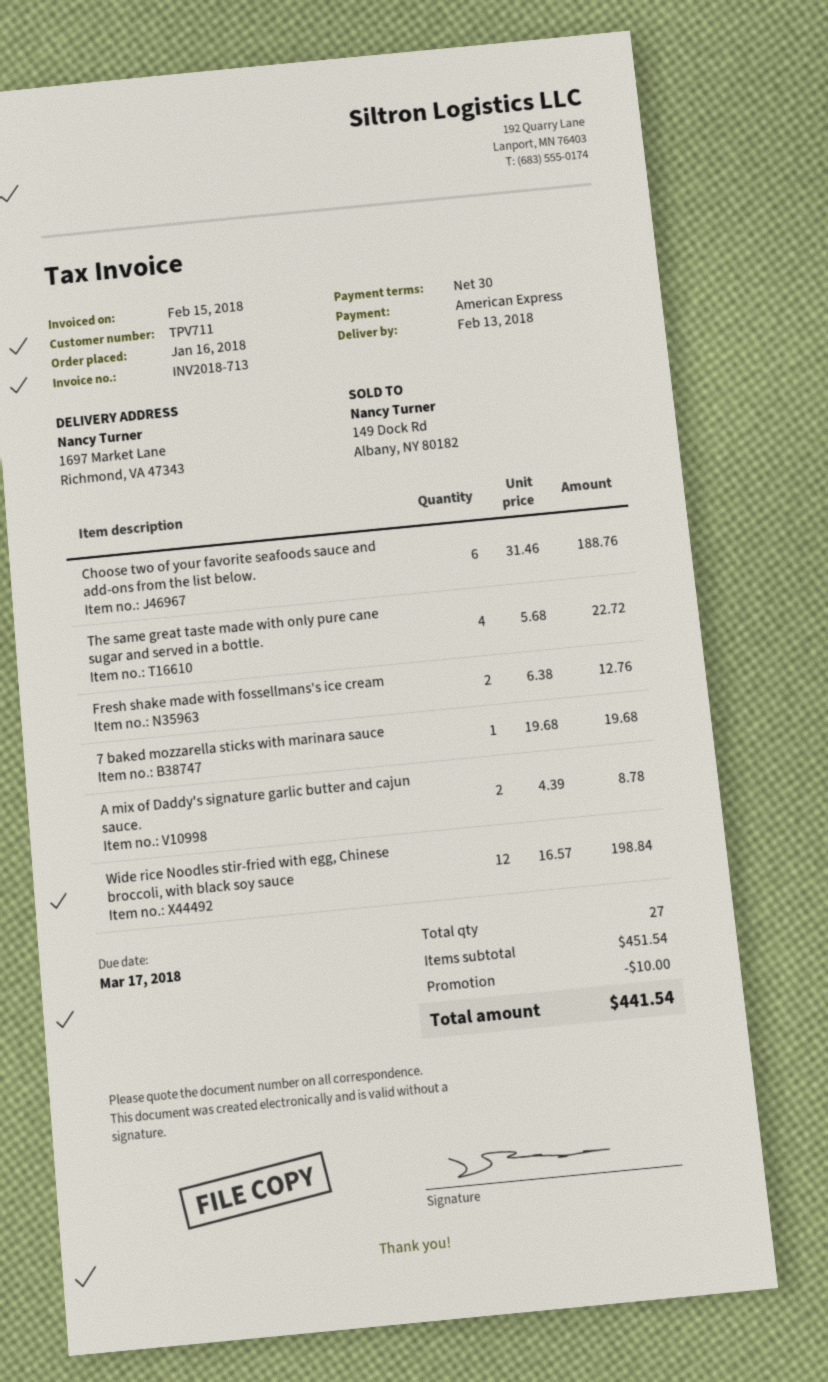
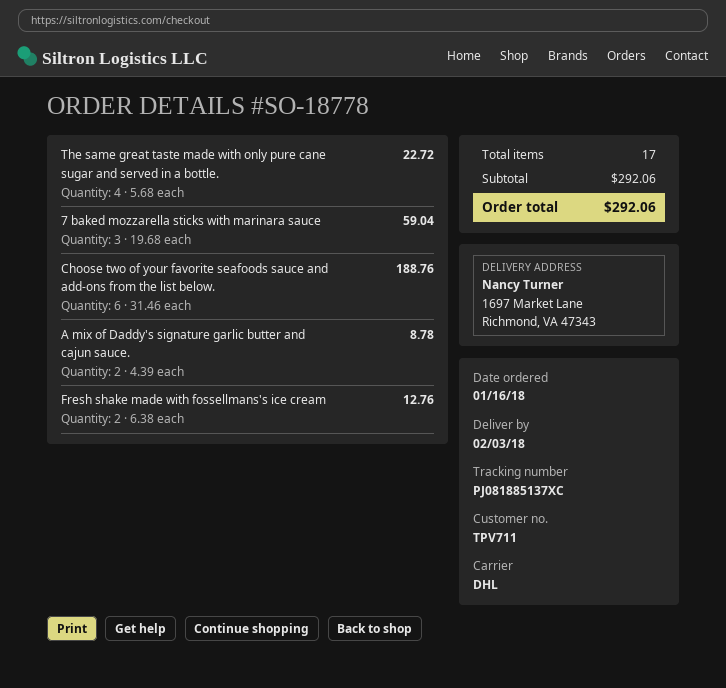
delivery date: 2018-02-13 -> 2018-02-03
7 baked mozzarella sticks with marinara sauce: 1 x 19.68 = 19.68 -> 3 x 19.68 = 59.04
Wide rice Noodles stir-fried with egg, Chinese broccoli, with black soy sauce: 12 x 16.57 = 198.84 -> none
total quantity: 27 -> 17
subtotal: 451.54 -> 292.06
discount: 10.00 -> none
total: 441.54 -> 292.06

